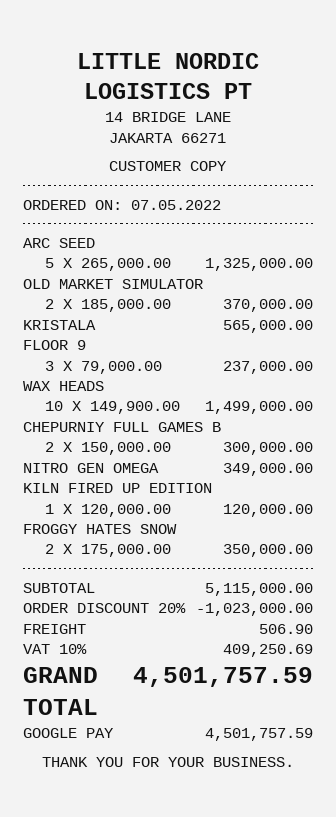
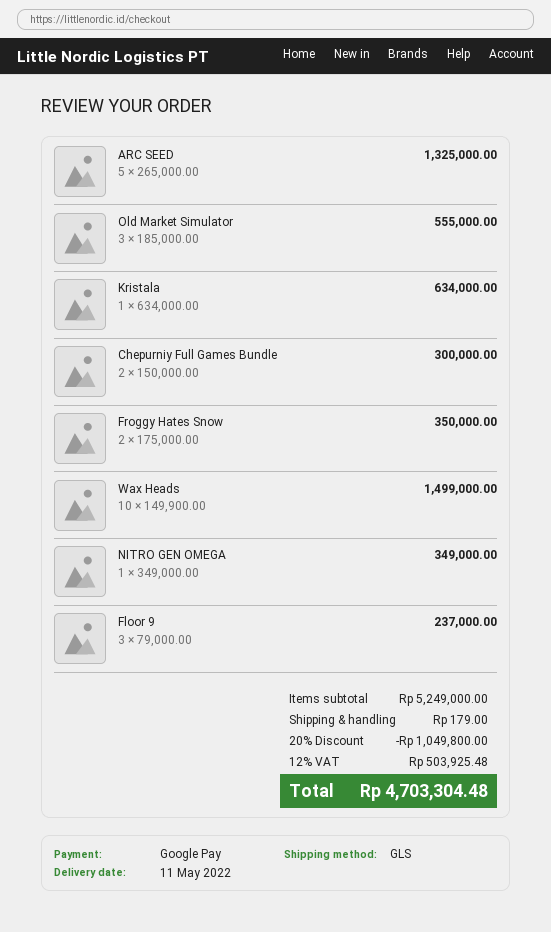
OLD MARKET SIMULATOR: 2 x 185000.00 = 370000.00 -> 3 x 185000.00 = 555000.00
KRISTALA: 1 x 565000.00 = 565000.00 -> 1 x 634000.00 = 634000.00
KILN FIRED UP EDITION: 1 x 120000.00 = 120000.00 -> none
subtotal: 5115000.00 -> 5249000.00
discount: 20% = 1023000.00 -> 20% = 1049800.00
shipping: 506.90 -> 179.00
tax: 10% = 409250.69 -> 12% = 503925.48
total: 4501757.59 -> 4703304.48

